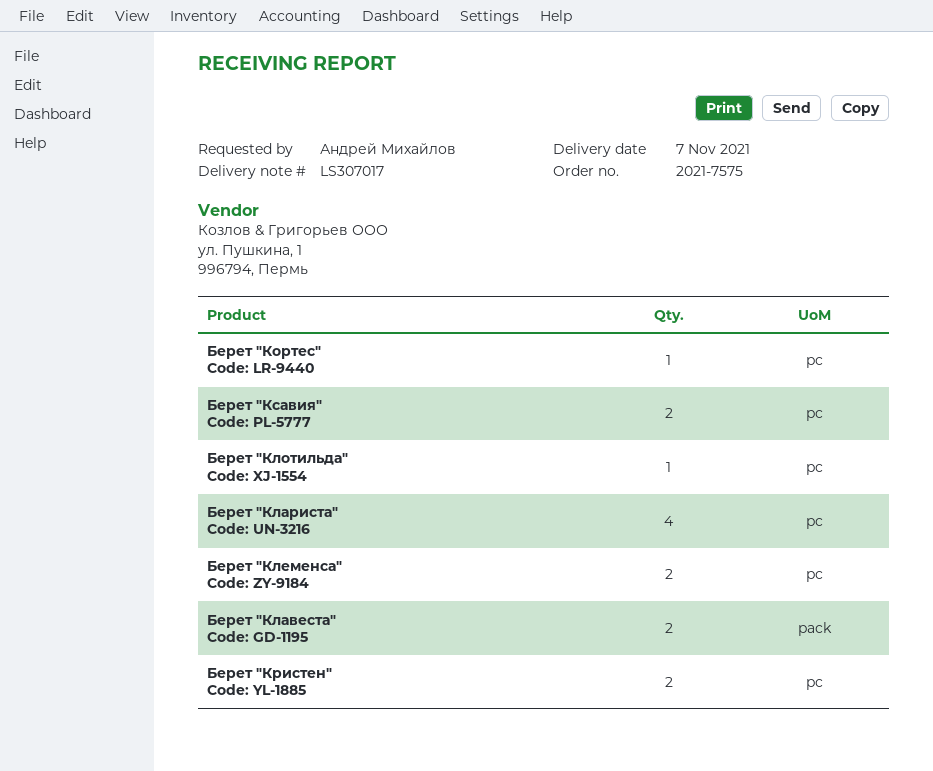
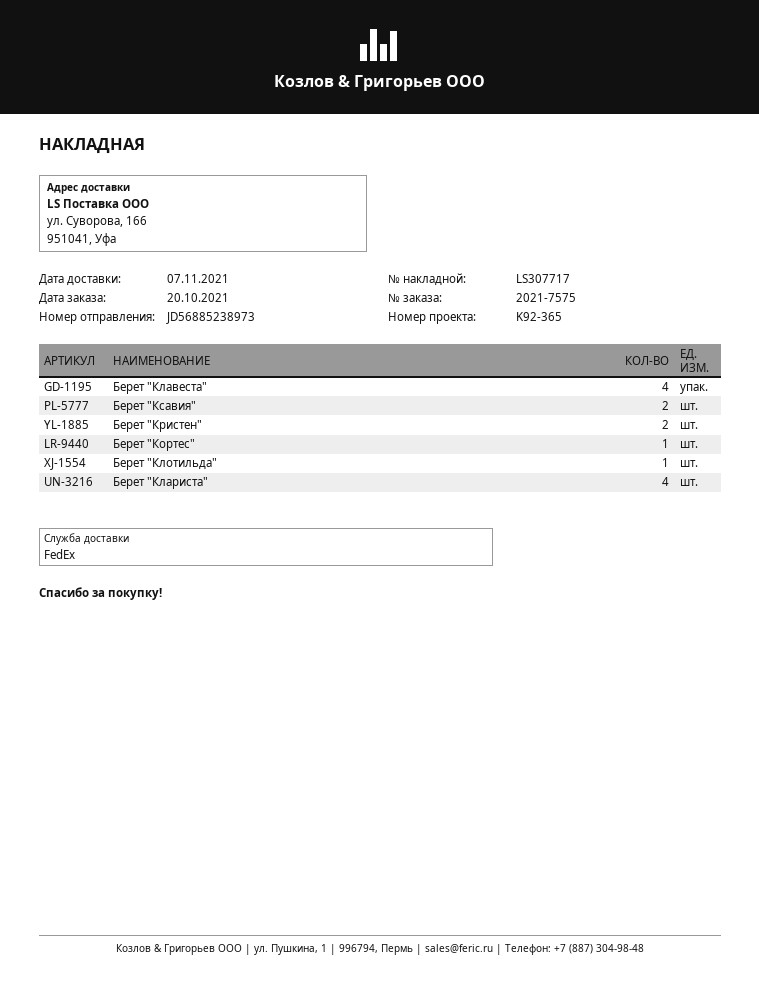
delivery note number: LS307017 -> LS307717
Берет "Клеменса": 2 -> none
Берет "Клавеста": 2 -> 4

